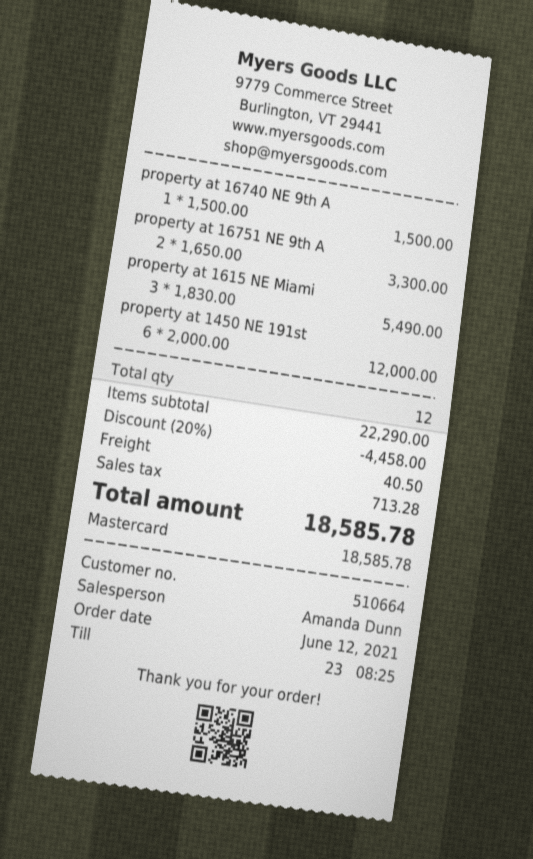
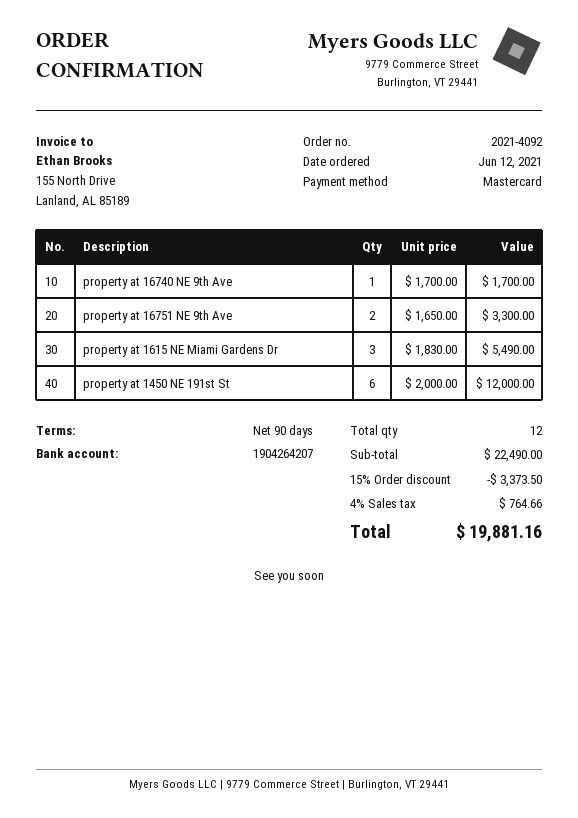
property at 16740 NE 9th A: 1 x 1500.00 = 1500.00 -> 1 x 1700.00 = 1700.00
subtotal: 22290.00 -> 22490.00
discount: 20% = 4458.00 -> 15% = 3373.50
shipping: 40.50 -> none
tax: 713.28 -> 764.66
total: 18585.78 -> 19881.16

